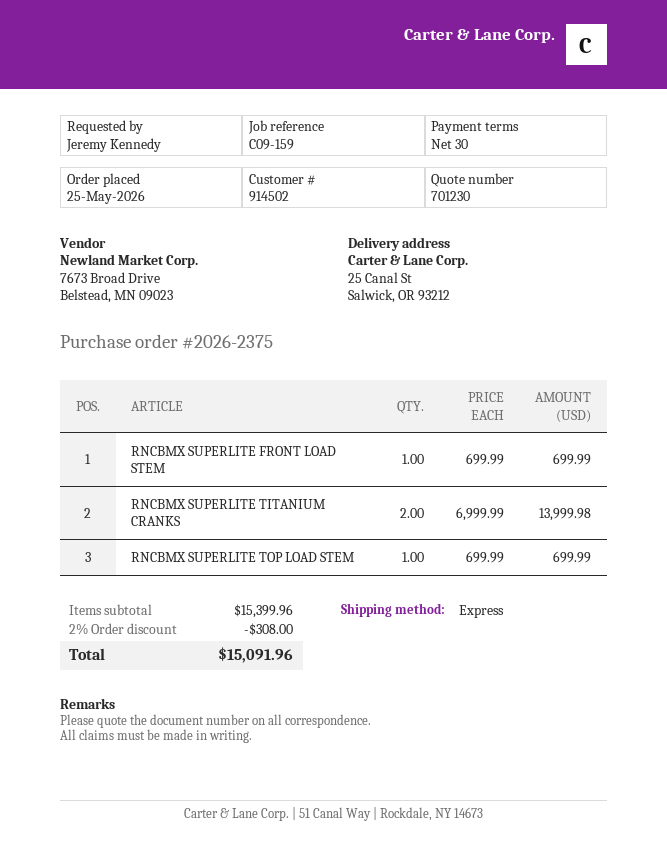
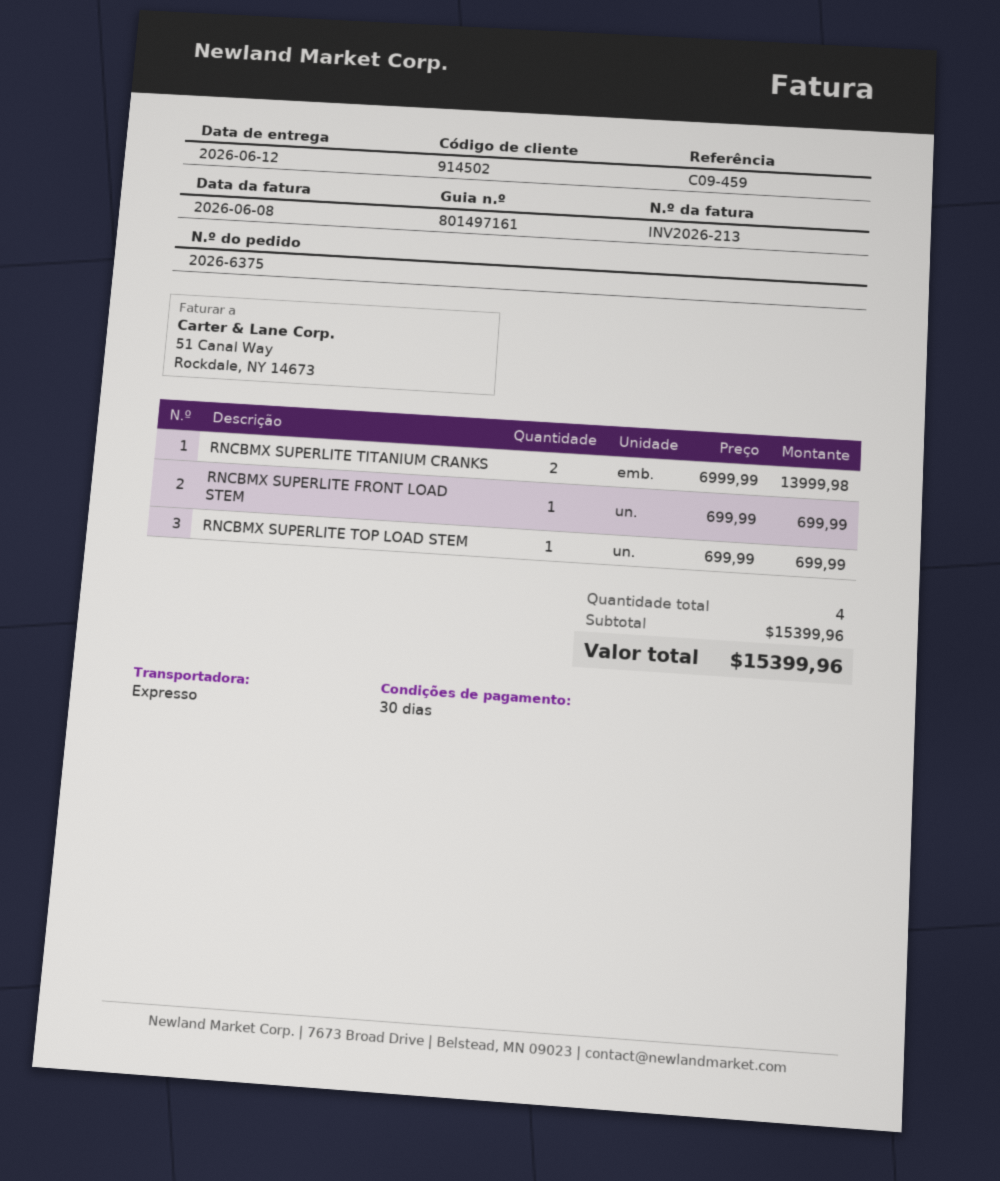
order number: 2026-2375 -> 2026-6375
reference: C09-159 -> C09-459
discount: 2% = 308.00 -> none
total: 15091.96 -> 15399.96

